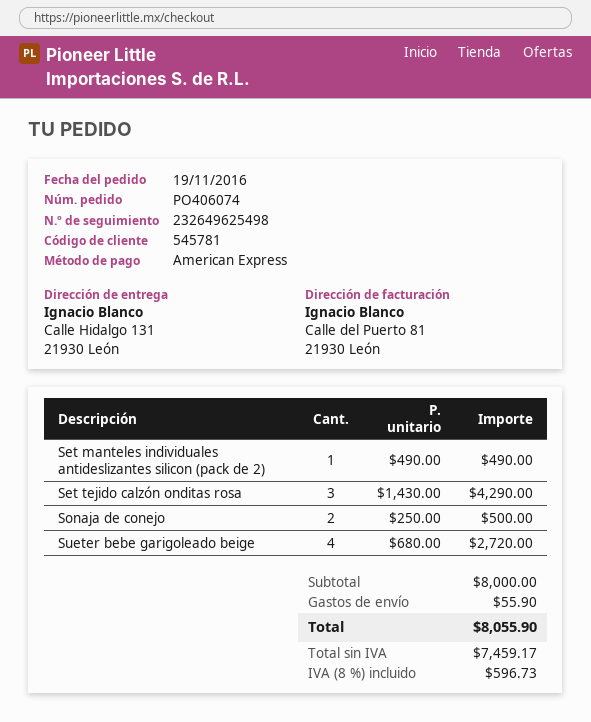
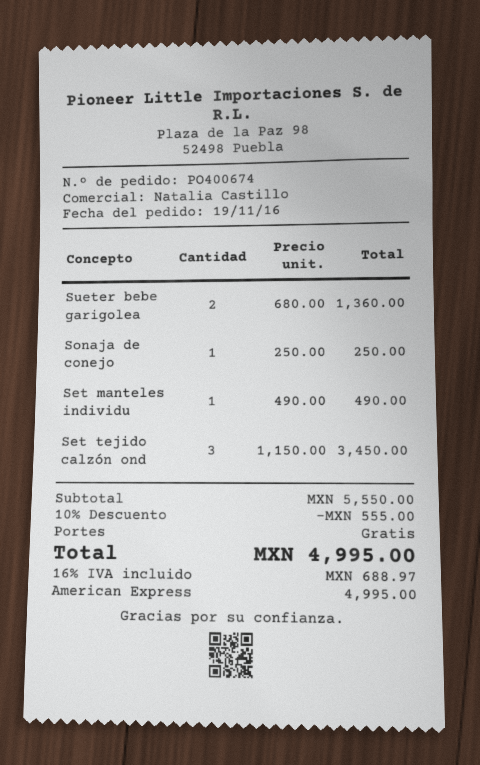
order number: PO406074 -> PO400674
Set tejido calzón onditas rosa: 3 x 1430.00 = 4290.00 -> 3 x 1150.00 = 3450.00
Sonaja de conejo: 2 x 250.00 = 500.00 -> 1 x 250.00 = 250.00
Sueter bebe garigoleado beige: 4 x 680.00 = 2720.00 -> 2 x 680.00 = 1360.00
subtotal: 8000.00 -> 5550.00
discount: none -> 10% = 555.00
shipping: 55.90 -> 0.00
tax: 8% = 596.73 -> 16% = 688.97
total: 8055.90 -> 4995.00

